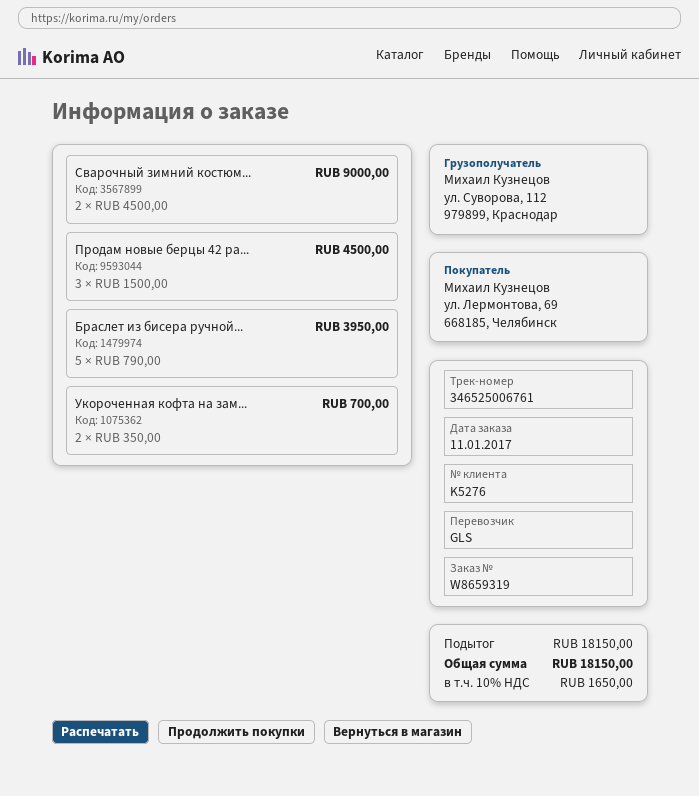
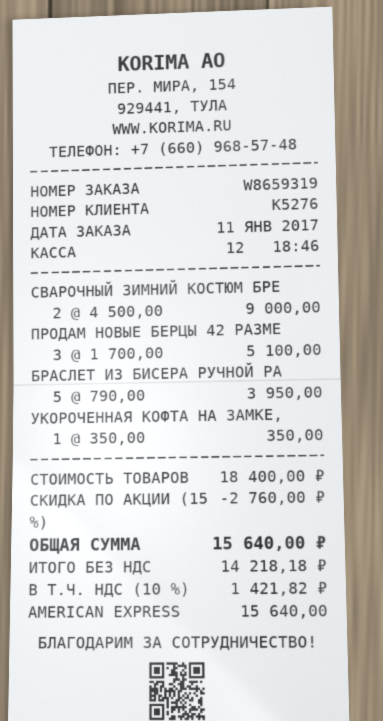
Продам новые берцы 42 ра...: 3 x 1500.00 = 4500.00 -> 3 x 1700.00 = 5100.00
Укороченная кофта на зам...: 2 x 350.00 = 700.00 -> 1 x 350.00 = 350.00
subtotal: 18150.00 -> 18400.00
discount: none -> 15% = 2760.00
tax: 10% = 1650.00 -> 10% = 1421.82
total: 18150.00 -> 15640.00

